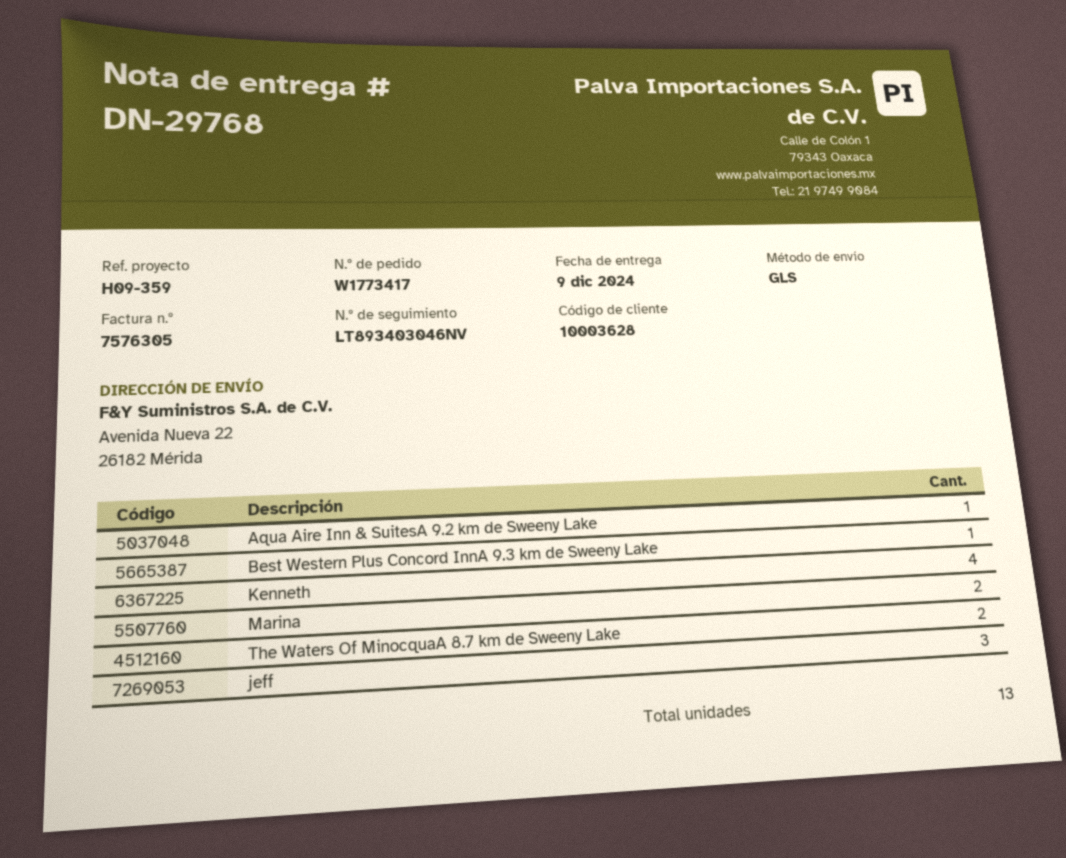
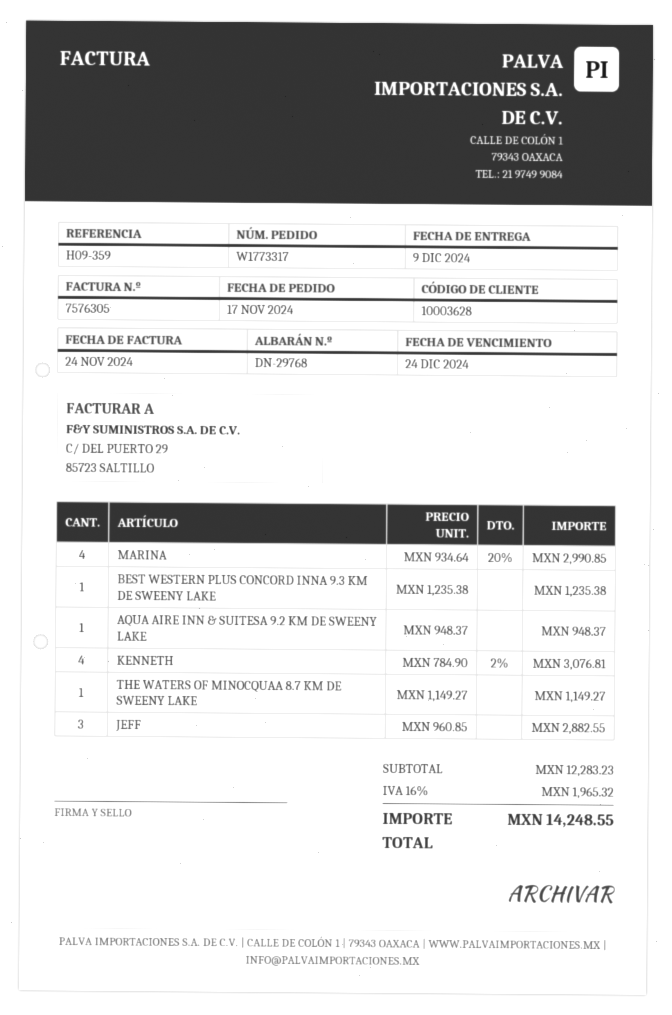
order number: W1773417 -> W1773317
Marina: 2 -> 4
The Waters Of MinocquaA 8.7 km de Sweeny Lake: 2 -> 1

